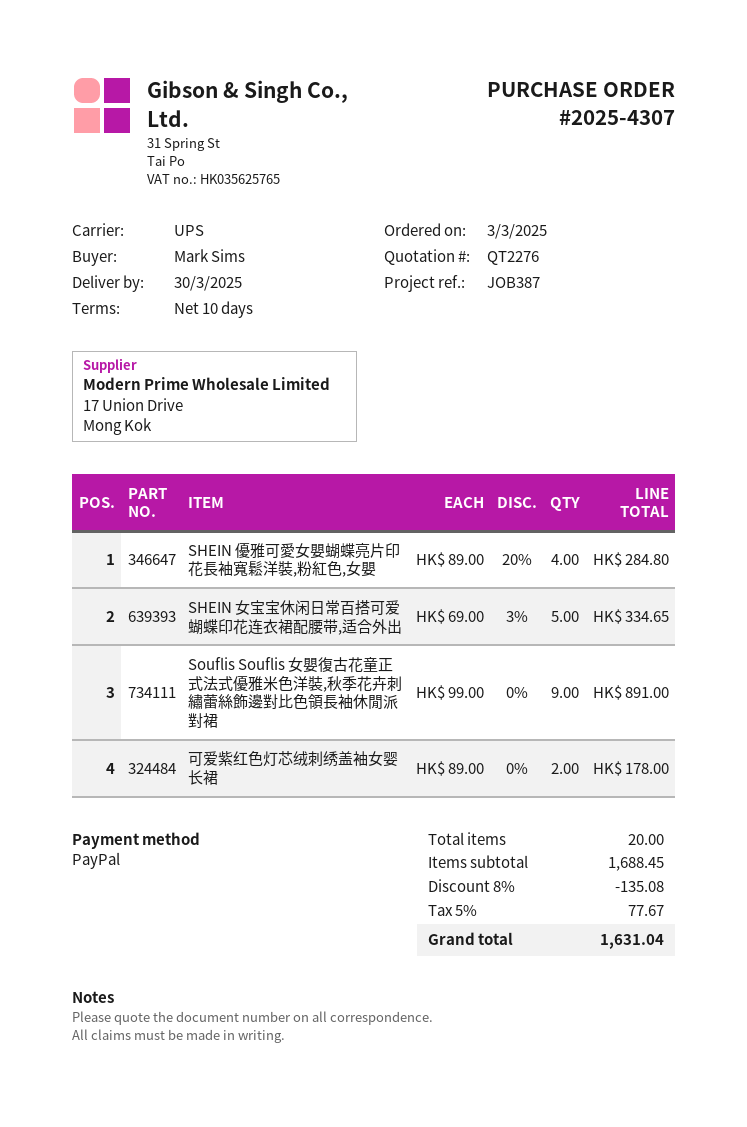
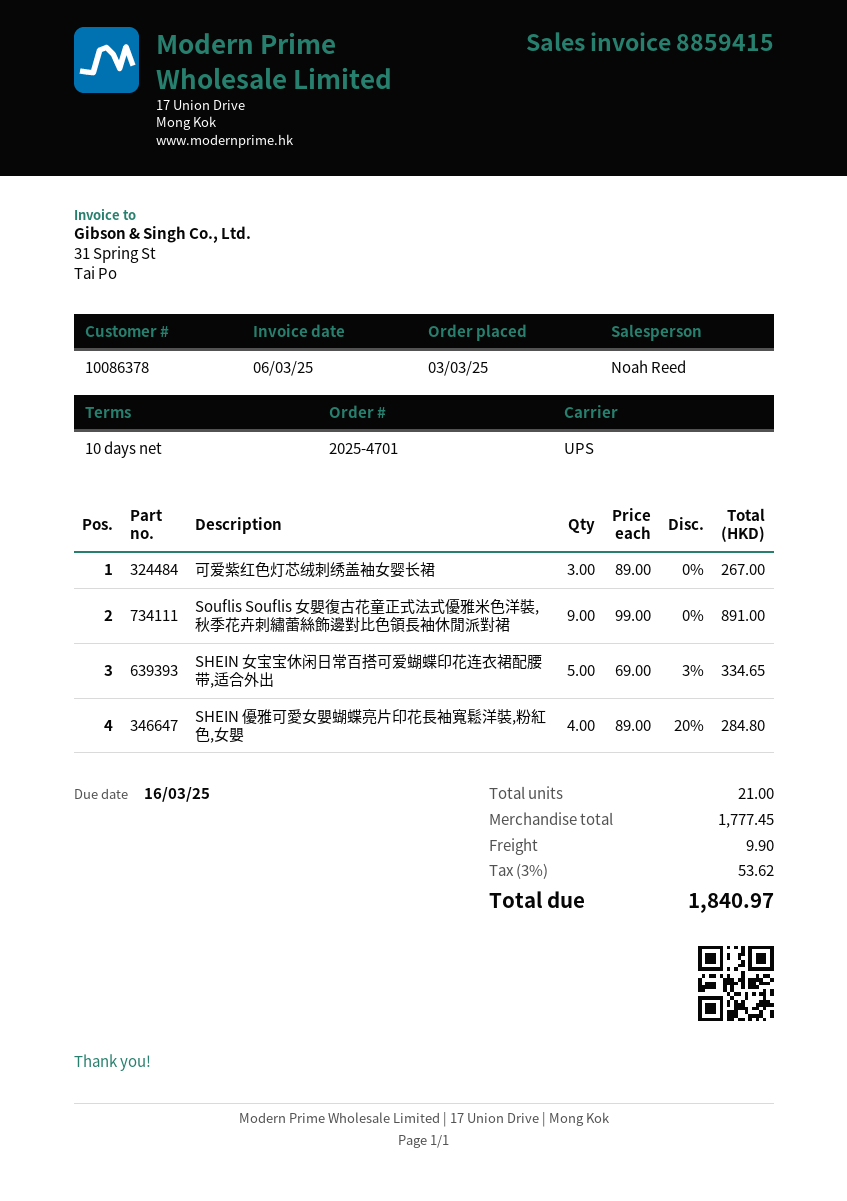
order number: 2025-4307 -> 2025-4701
可爱紫红色灯芯绒刺绣盖袖女婴长裙: 2 x 89.00 = 178.00 -> 3 x 89.00 = 267.00
total quantity: 20 -> 21
subtotal: 1688.45 -> 1777.45
discount: 8% = 135.08 -> none
shipping: none -> 9.90
tax: 5% = 77.67 -> 3% = 53.62
total: 1631.04 -> 1840.97

